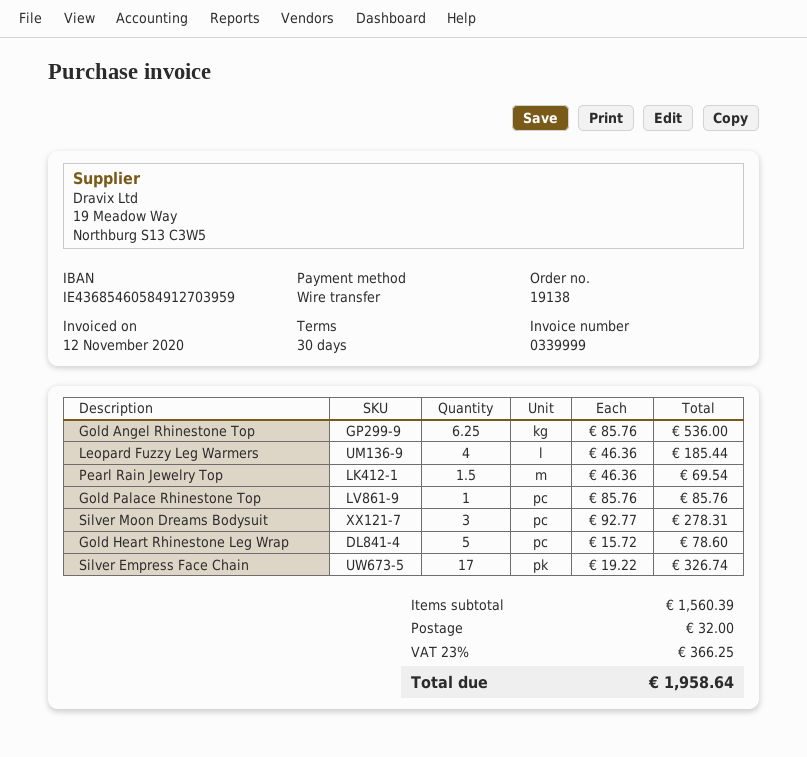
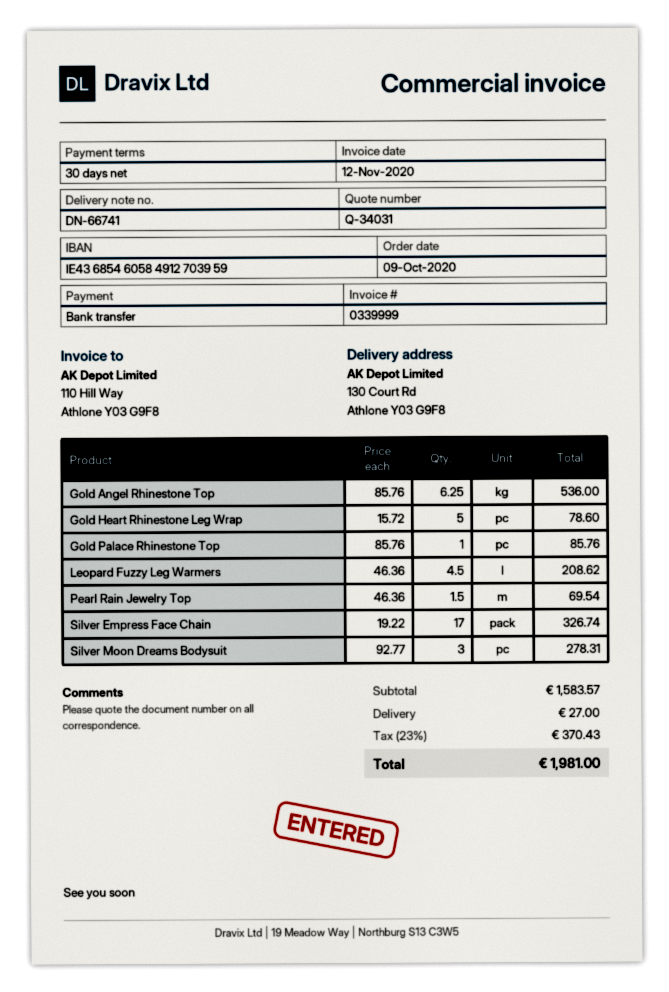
Leopard Fuzzy Leg Warmers: 4 x 46.36 = 185.44 -> 4.5 x 46.36 = 208.62
subtotal: 1560.39 -> 1583.57
shipping: 32.00 -> 27.00
tax: 23% = 366.25 -> 23% = 370.43
total: 1958.64 -> 1981.00

